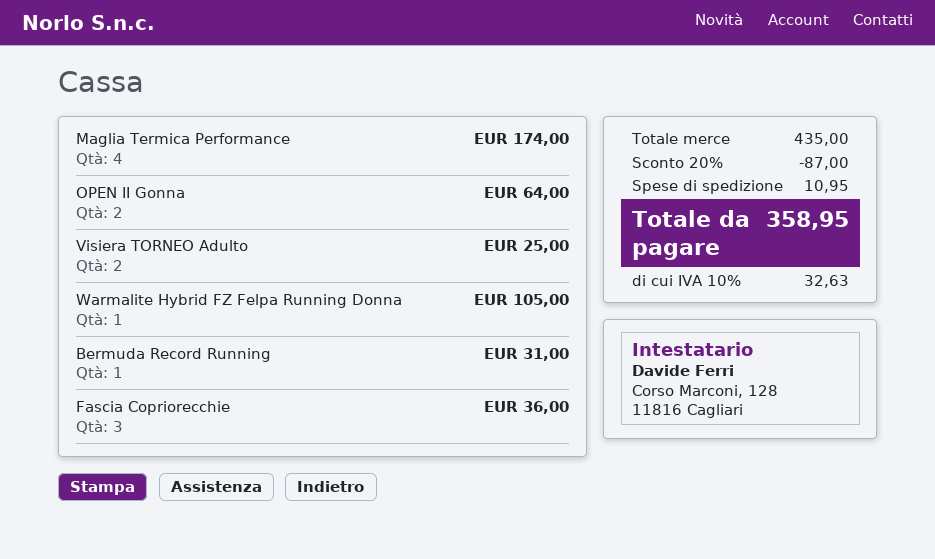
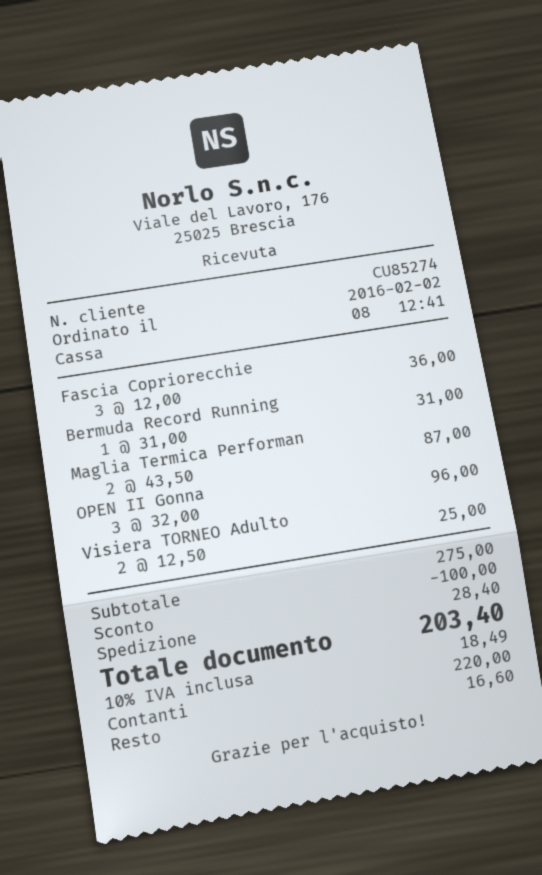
Maglia Termica Performance: 4 for 174.00 -> 2 for 87.00
OPEN II Gonna: 2 for 64.00 -> 3 for 96.00
Warmalite Hybrid FZ Felpa Running Donna: 1 for 105.00 -> none
subtotal: 435.00 -> 275.00
discount: 87.00 -> 100.00
shipping: 10.95 -> 28.40
tax: 10% = 32.63 -> 10% = 18.49
total: 358.95 -> 203.40

